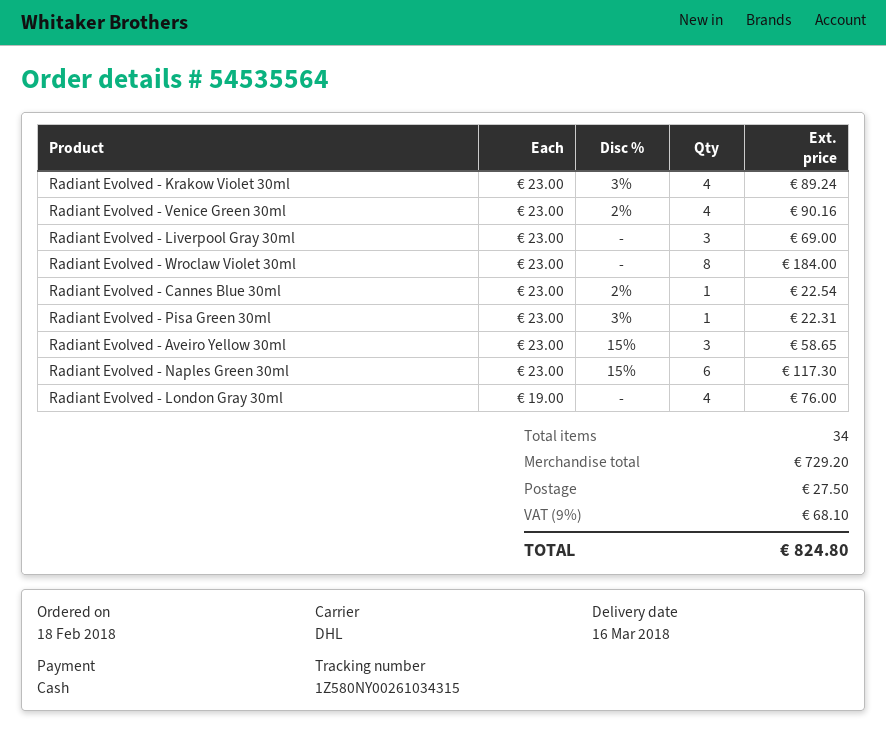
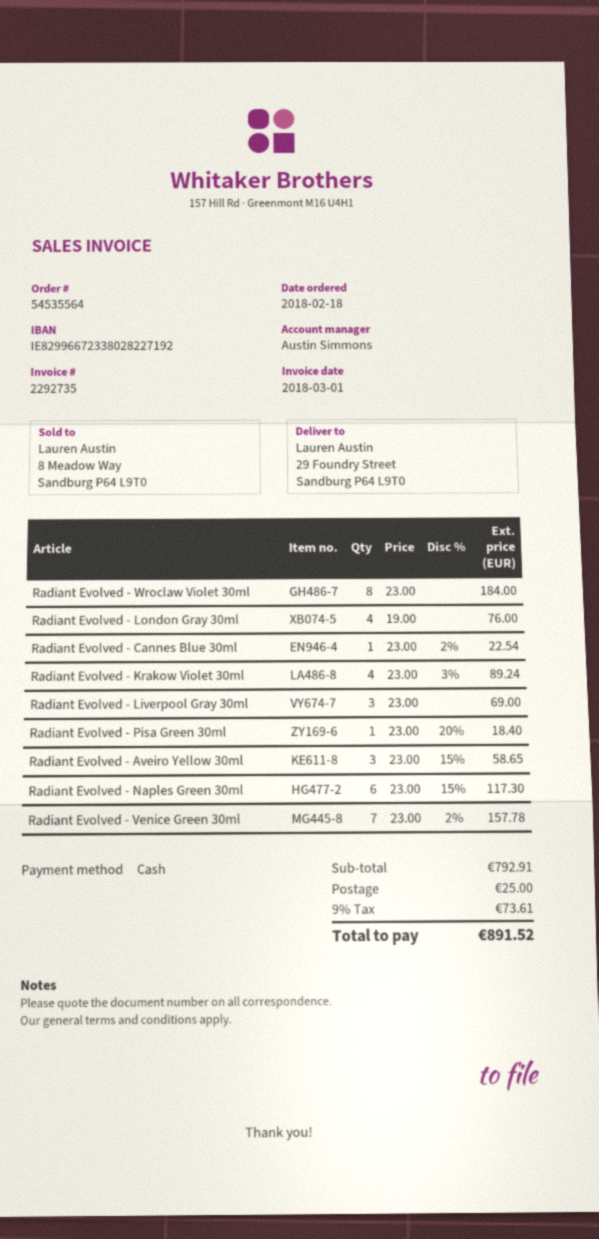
Radiant Evolved - Venice Green 30ml: 4 x 23.00 - 2% = 90.16 -> 7 x 23.00 - 2% = 157.78
Radiant Evolved - Pisa Green 30ml: 1 x 23.00 - 3% = 22.31 -> 1 x 23.00 - 20% = 18.40
subtotal: 729.20 -> 792.91
shipping: 27.50 -> 25.00
tax: 9% = 68.10 -> 9% = 73.61
total: 824.80 -> 891.52

